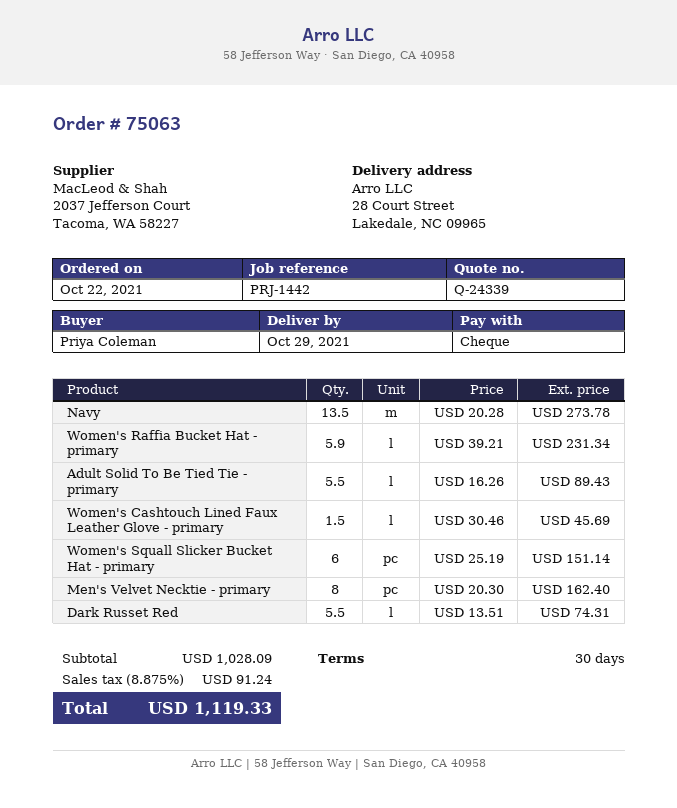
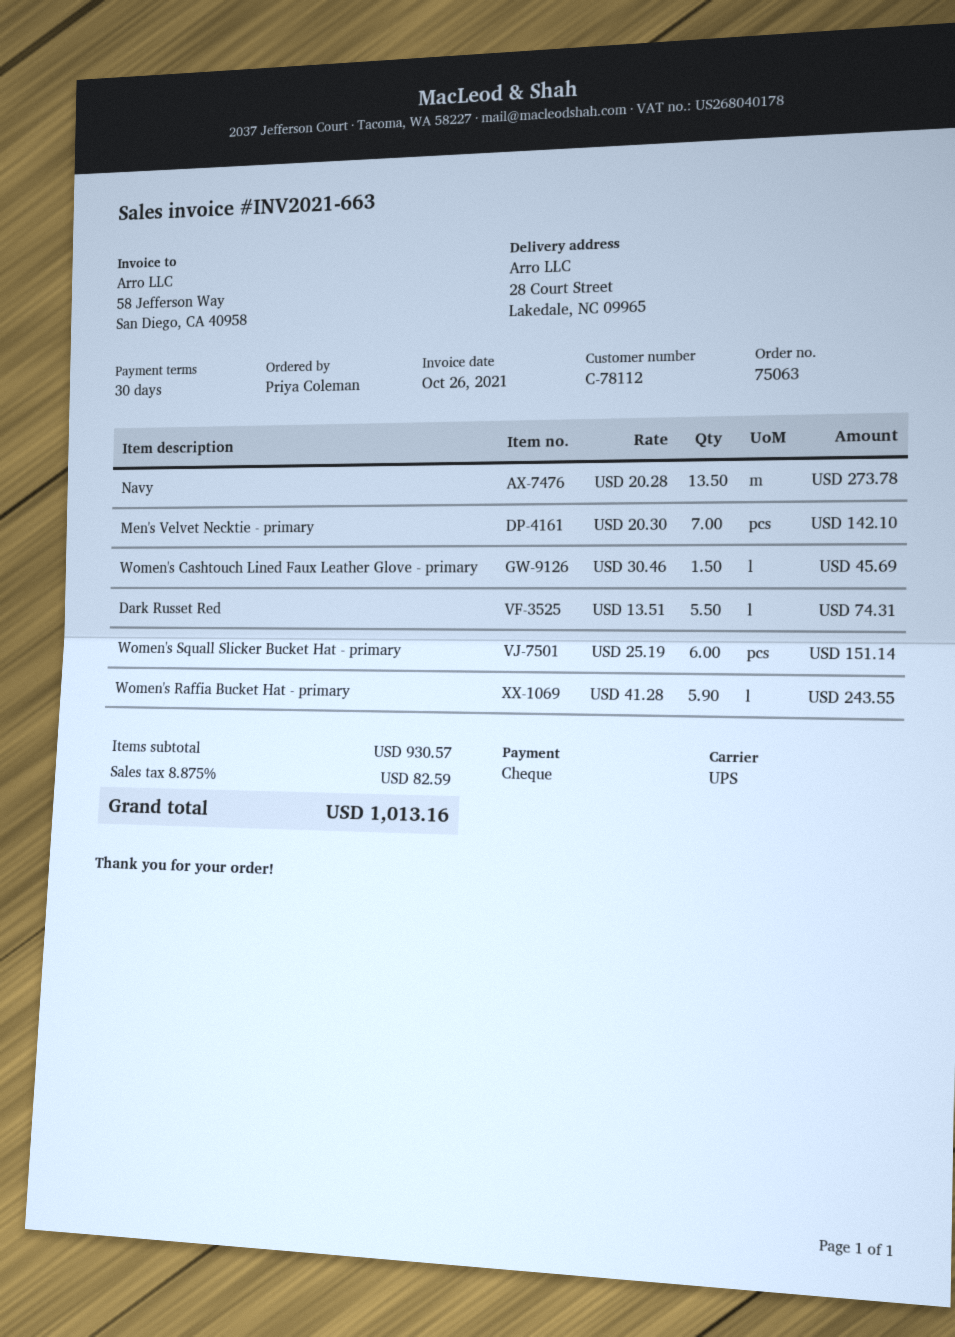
Women's Raffia Bucket Hat - primary: 5.9 x 39.21 = 231.34 -> 5.9 x 41.28 = 243.55
Adult Solid To Be Tied Tie - primary: 5.5 x 16.26 = 89.43 -> none
Men's Velvet Necktie - primary: 8 x 20.30 = 162.40 -> 7 x 20.30 = 142.10
subtotal: 1028.09 -> 930.57
tax: 8.875% = 91.24 -> 8.875% = 82.59
total: 1119.33 -> 1013.16

